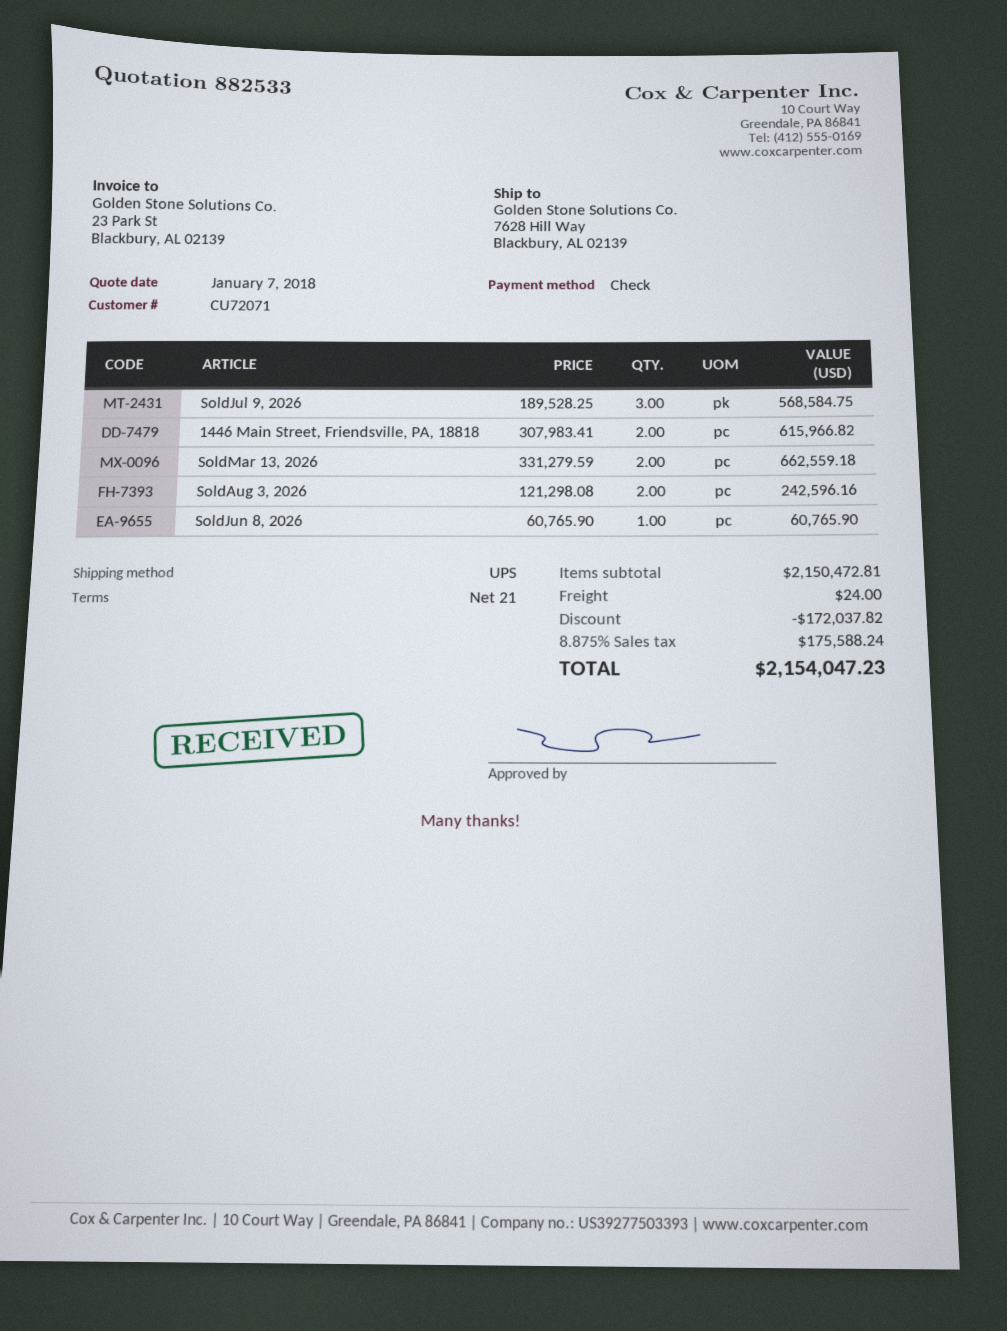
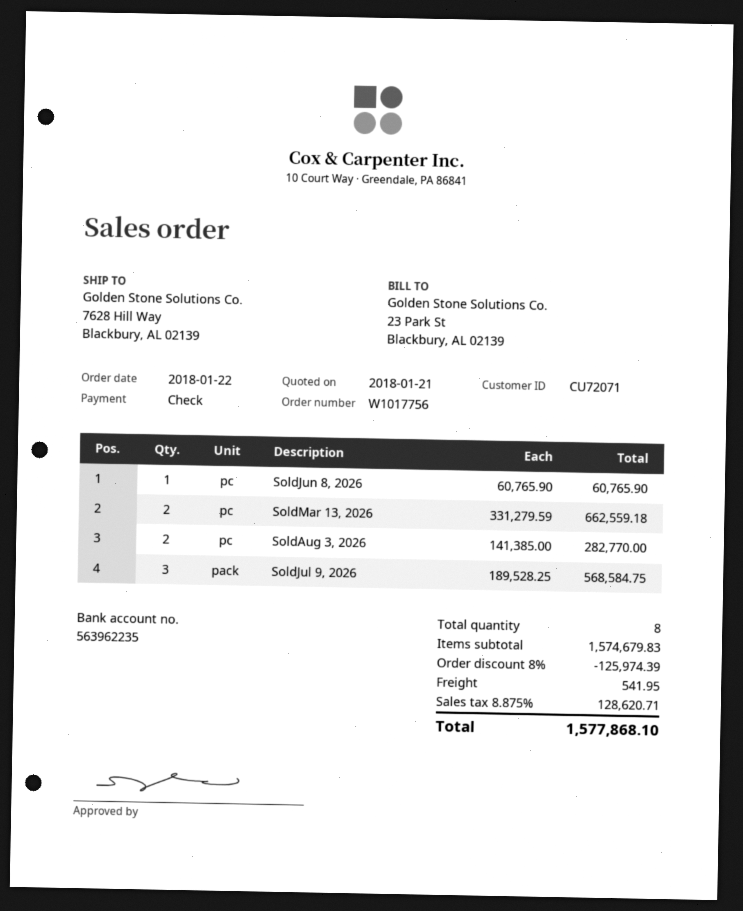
quote date: 2018-01-07 -> 2018-01-21
1446 Main Street, Friendsville, PA, 18818: 2 x 307983.41 = 615966.82 -> none
SoldAug 3, 2026: 2 x 121298.08 = 242596.16 -> 2 x 141385.00 = 282770.00
subtotal: 2150472.81 -> 1574679.83
discount: 172037.82 -> 125974.39
shipping: 24.00 -> 541.95
tax: 8.875% = 175588.24 -> 8.875% = 128620.71
total: 2154047.23 -> 1577868.10

